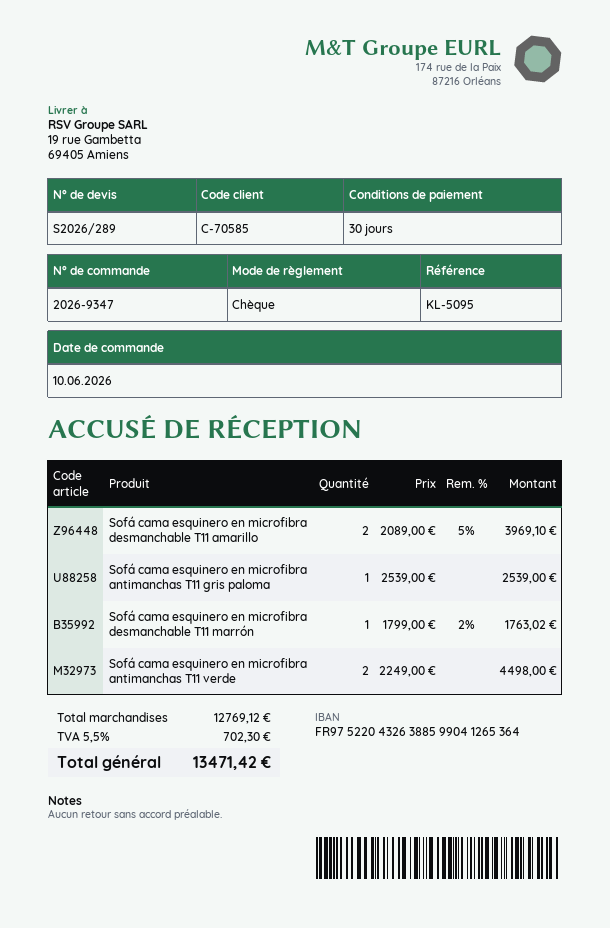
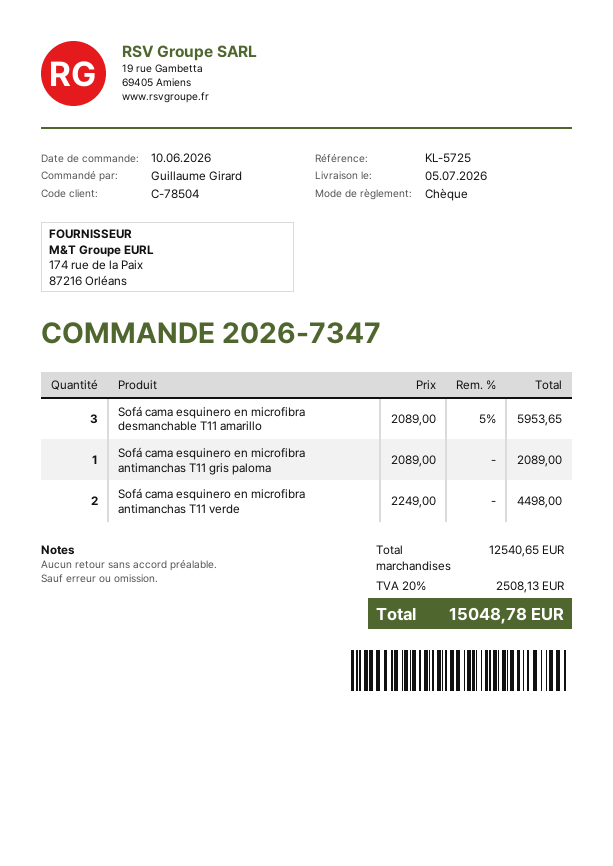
order number: 2026-9347 -> 2026-7347
customer number: C-70585 -> C-78504
reference: KL-5095 -> KL-5725
Sofá cama esquinero en microfibra desmanchable T11 amarillo: 2 x 2089.00 - 5% = 3969.10 -> 3 x 2089.00 - 5% = 5953.65
Sofá cama esquinero en microfibra antimanchas T11 gris paloma: 1 x 2539.00 = 2539.00 -> 1 x 2089.00 = 2089.00
Sofá cama esquinero en microfibra desmanchable T11 marrón: 1 x 1799.00 - 2% = 1763.02 -> none
subtotal: 12769.12 -> 12540.65
tax: 5.5% = 702.30 -> 20% = 2508.13
total: 13471.42 -> 15048.78

